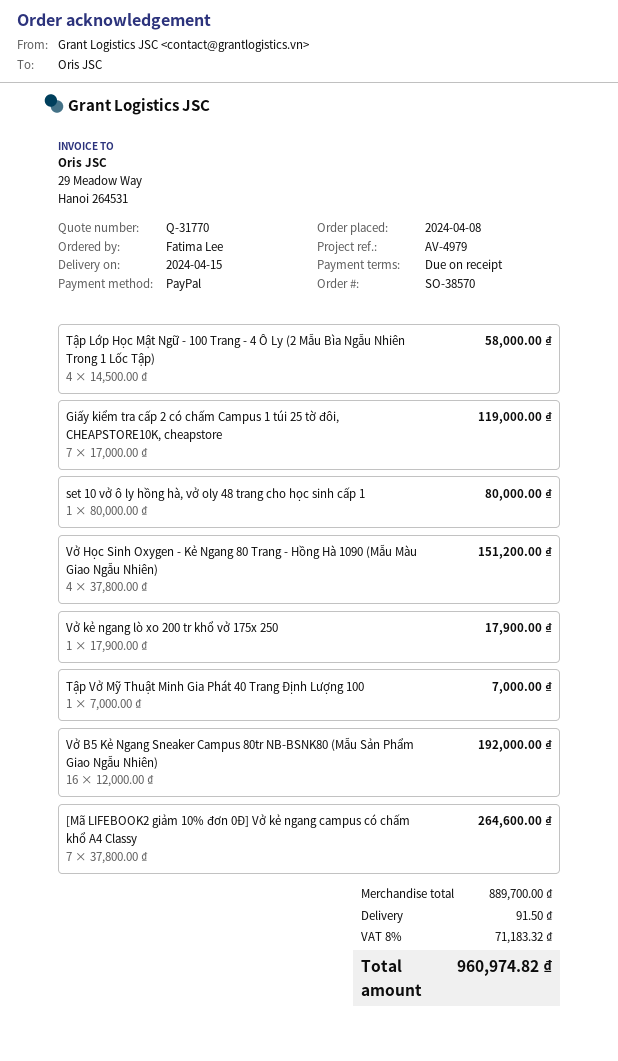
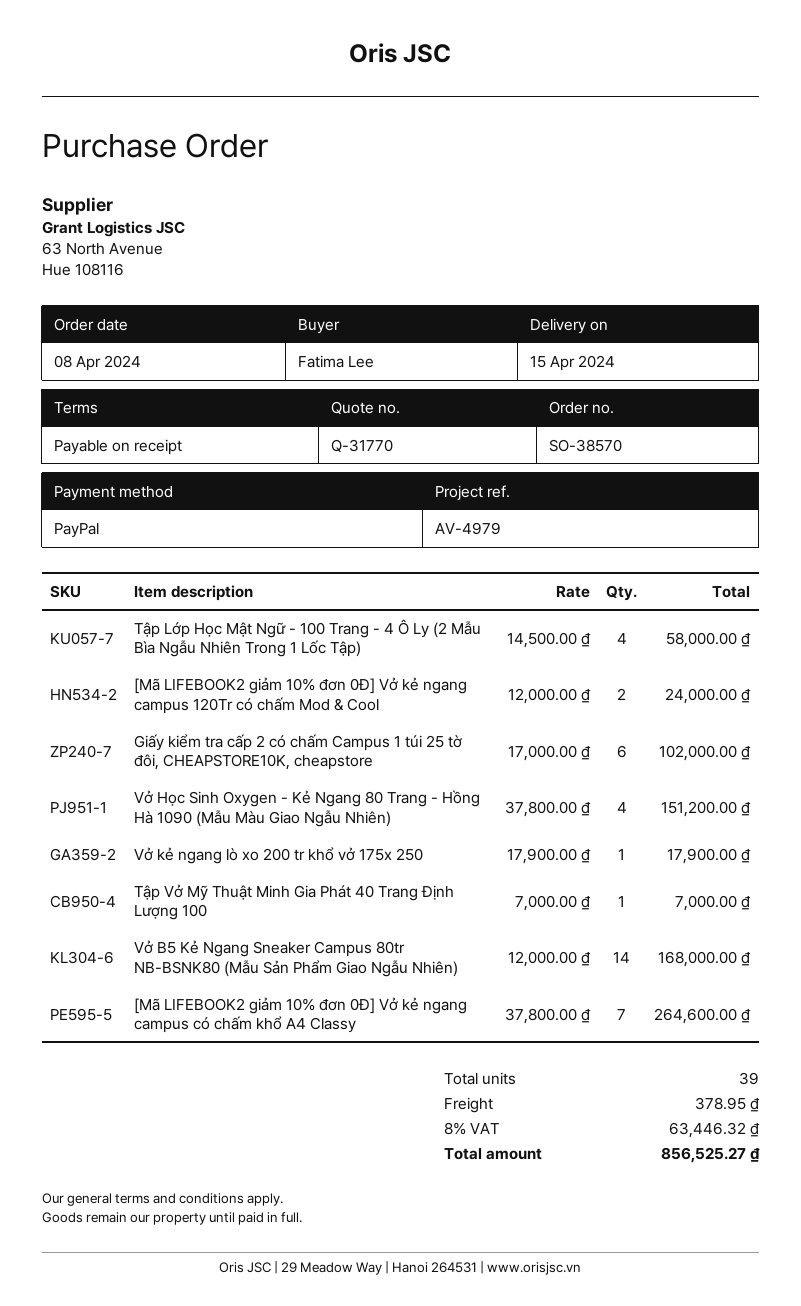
Giấy kiểm tra cấp 2 có chấm Campus 1 túi 25 tờ đôi, CHEAPSTORE10K, cheapstore: 7 x 17000.00 = 119000.00 -> 6 x 17000.00 = 102000.00
set 10 vở ô ly hồng hà, vở oly 48 trang cho học sinh cấp 1: 1 x 80000.00 = 80000.00 -> none
Vở B5 Kẻ Ngang Sneaker Campus 80tr NB-BSNK80 (Mẫu Sản Phẩm Giao Ngẫu Nhiên): 16 x 12000.00 = 192000.00 -> 14 x 12000.00 = 168000.00
[Mã LIFEBOOK2 giảm 10% đơn 0Đ] Vở kẻ ngang campus 120Tr có chấm Mod & Cool: none -> 2 x 12000.00 = 24000.00
shipping: 91.50 -> 378.95
tax: 8% = 71183.32 -> 8% = 63446.32
total: 960974.82 -> 856525.27

